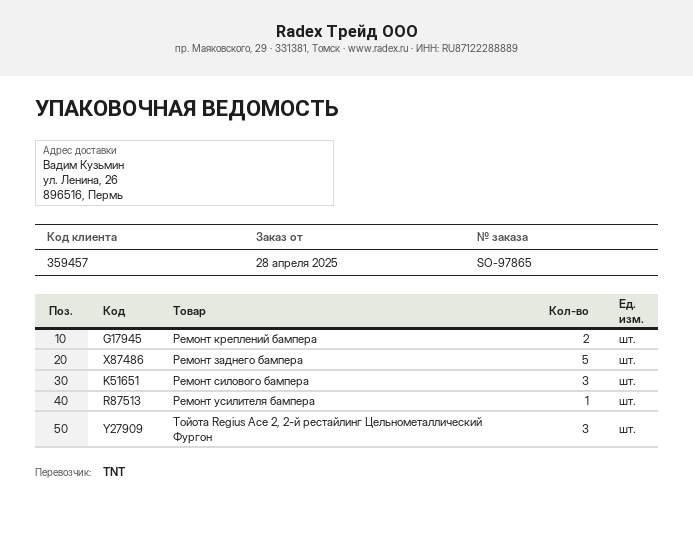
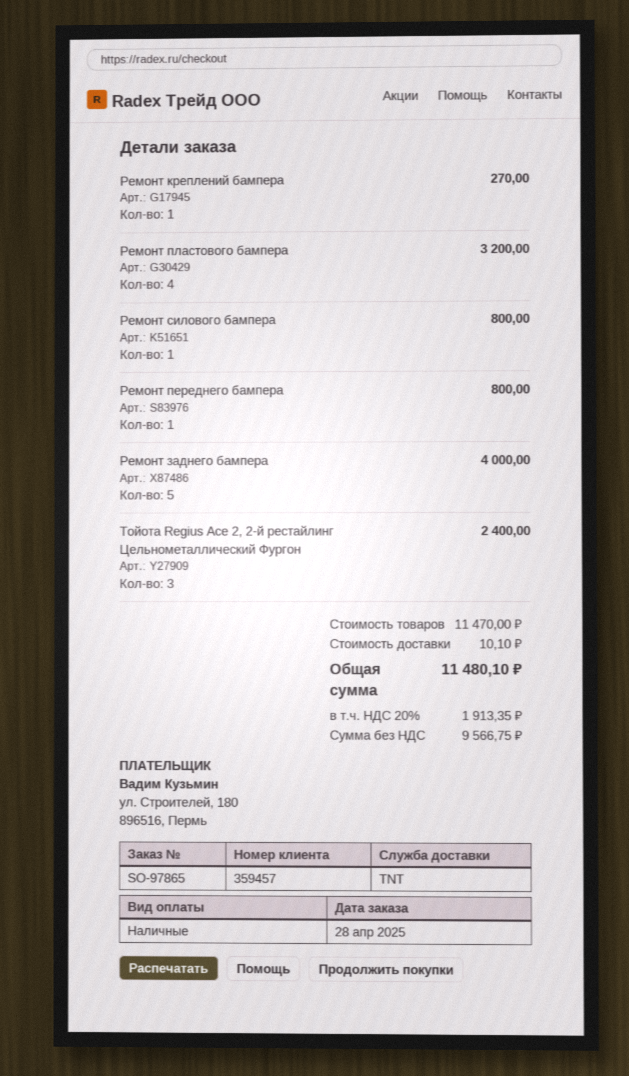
Ремонт креплений бампера: 2 -> 1
Ремонт силового бампера: 3 -> 1
Ремонт усилителя бампера: 1 -> none
Ремонт пластового бампера: none -> 4
Ремонт переднего бампера: none -> 1

